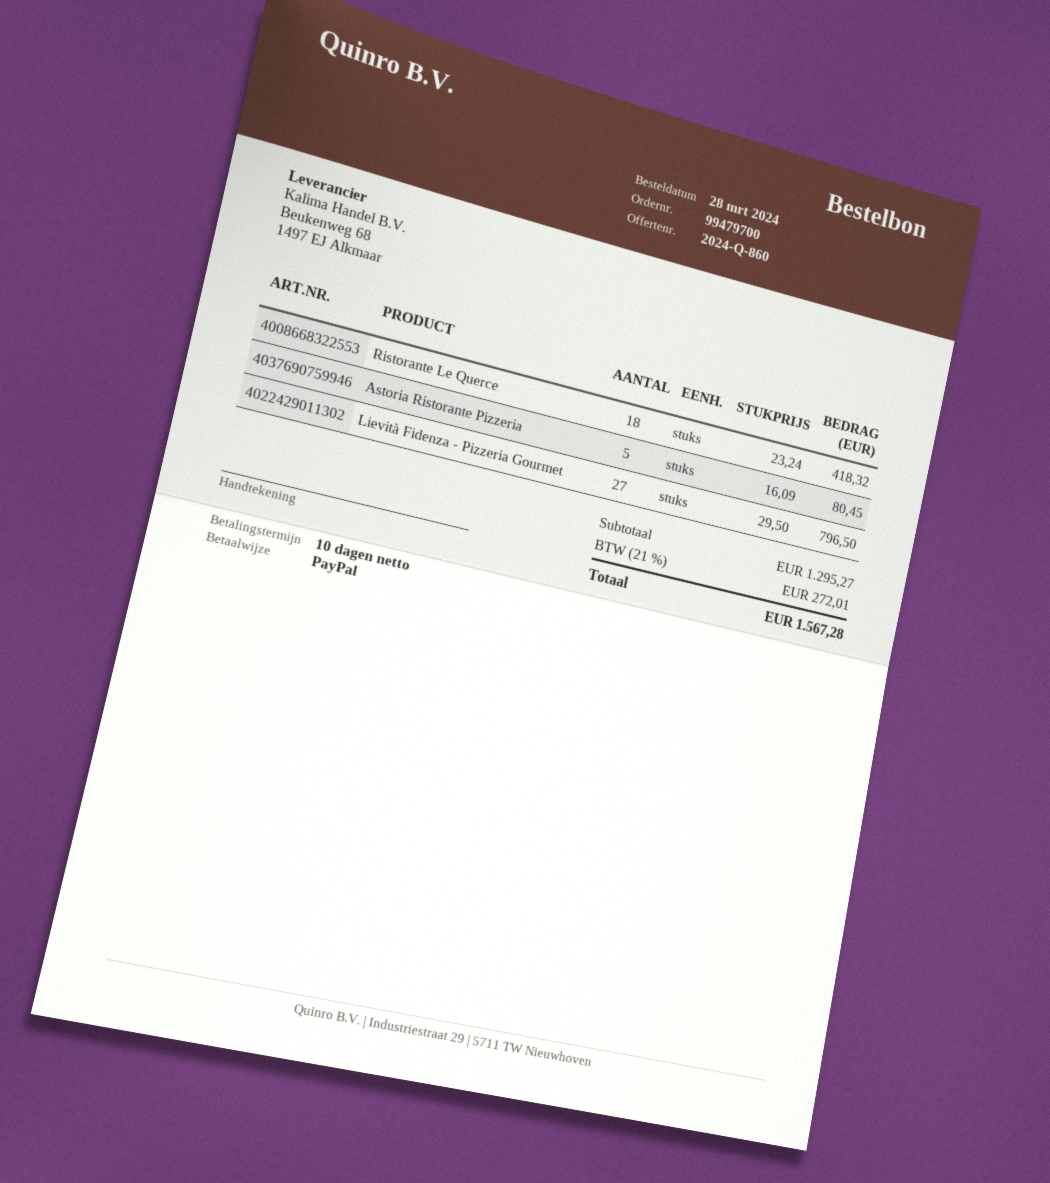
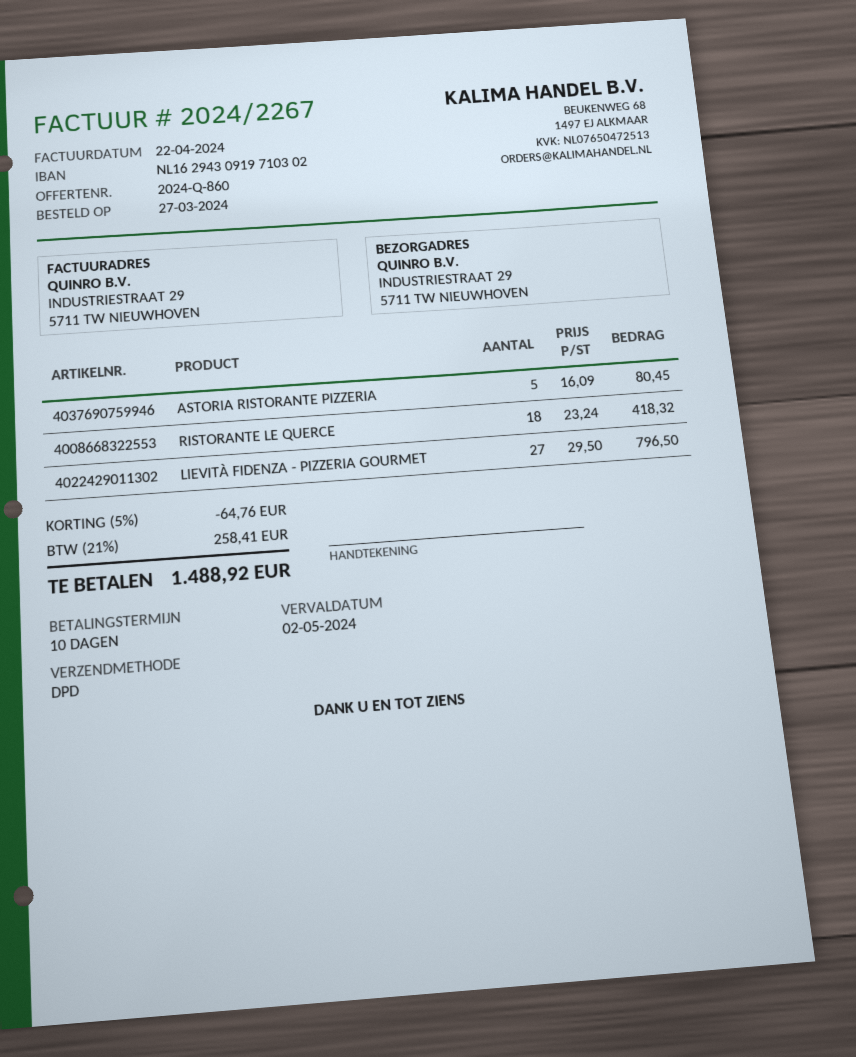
order date: 2024-03-28 -> 2024-03-27
discount: none -> 5% = 64.76
tax: 21% = 272.01 -> 21% = 258.41
total: 1567.28 -> 1488.92

